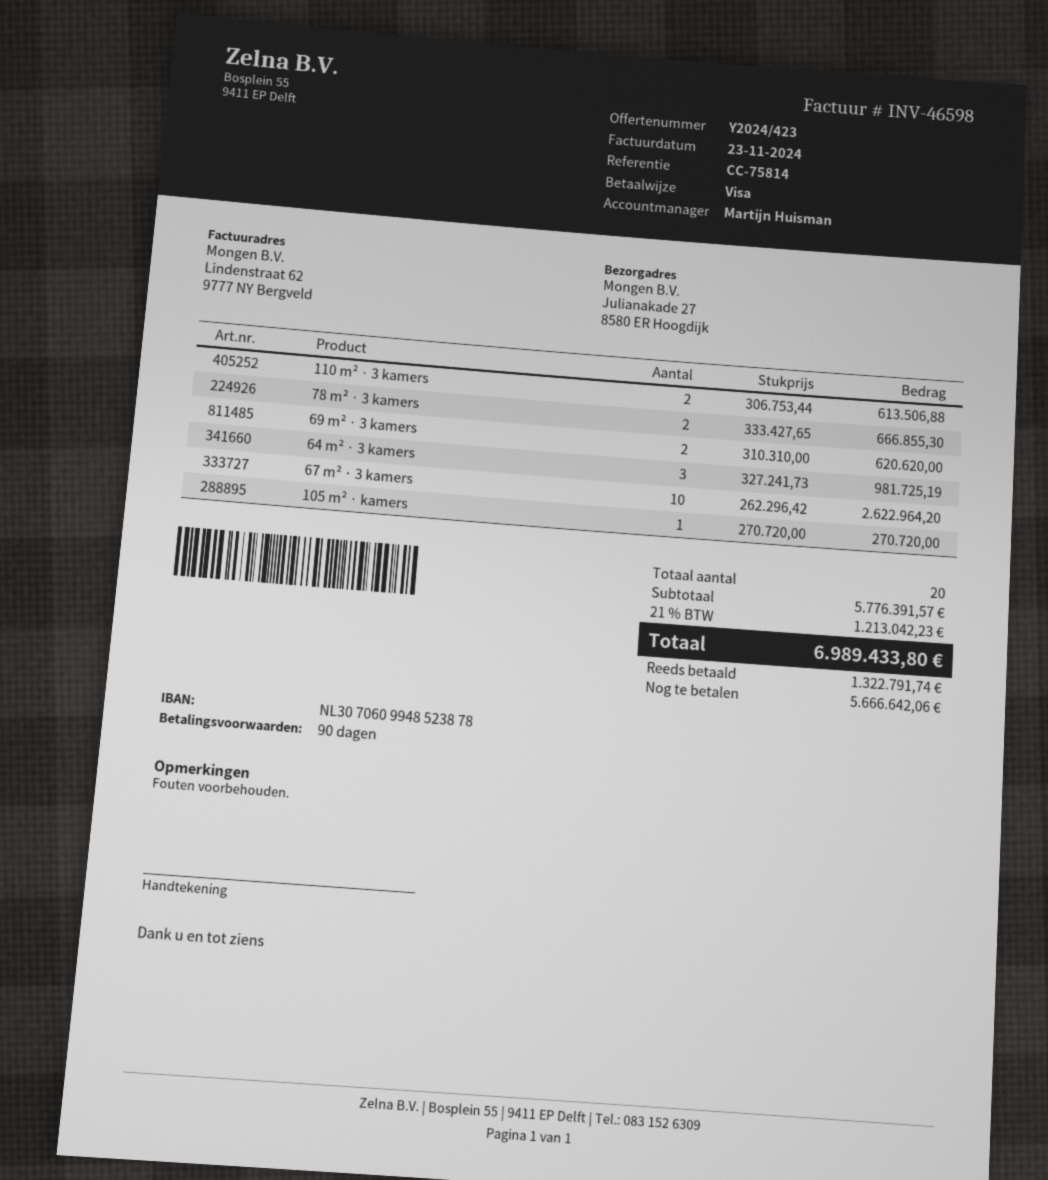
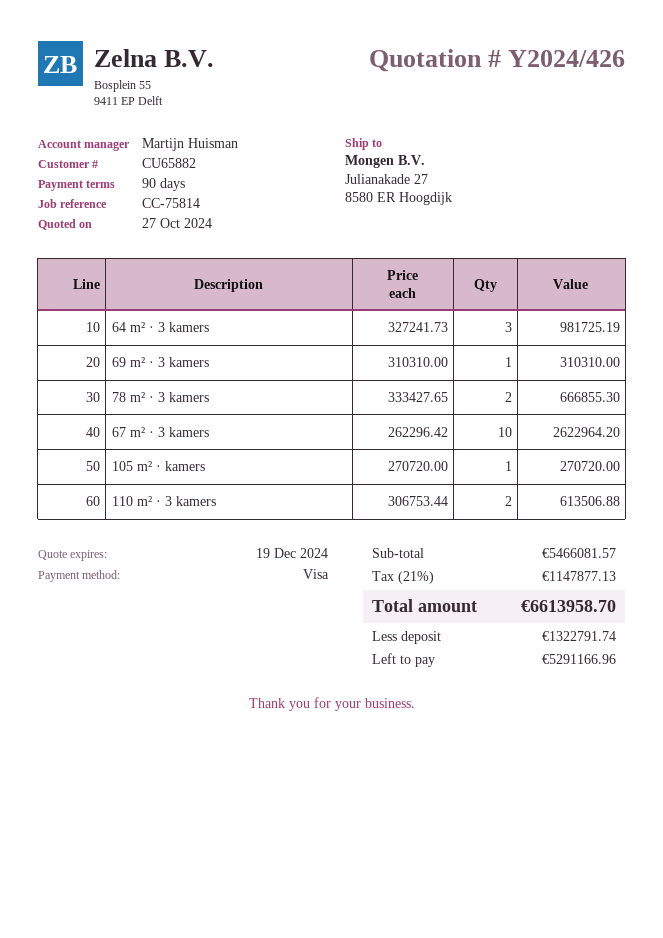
quote number: Y2024/423 -> Y2024/426
69 m² · 3 kamers: 2 x 310310.00 = 620620.00 -> 1 x 310310.00 = 310310.00
subtotal: 5776391.57 -> 5466081.57
tax: 21% = 1213042.23 -> 21% = 1147877.13
total: 6989433.80 -> 6613958.70
balance: 5666642.06 -> 5291166.96

